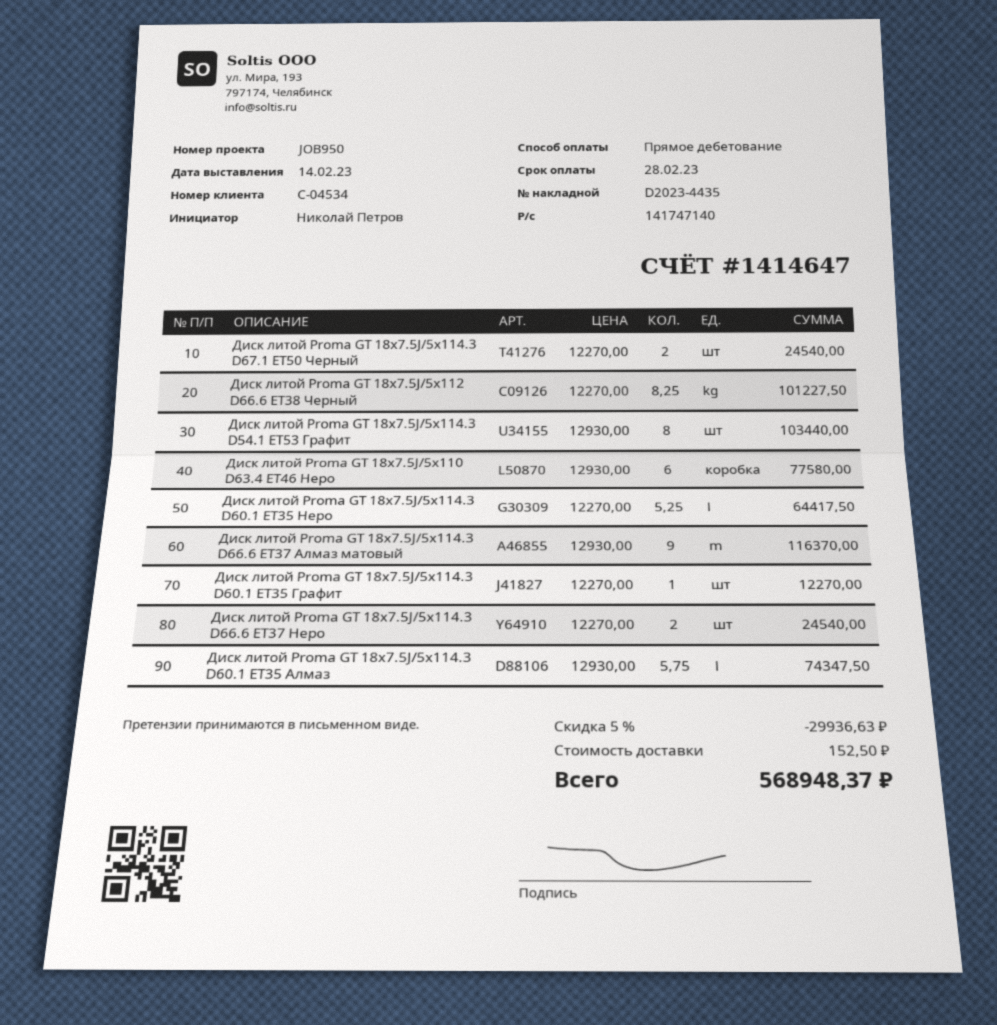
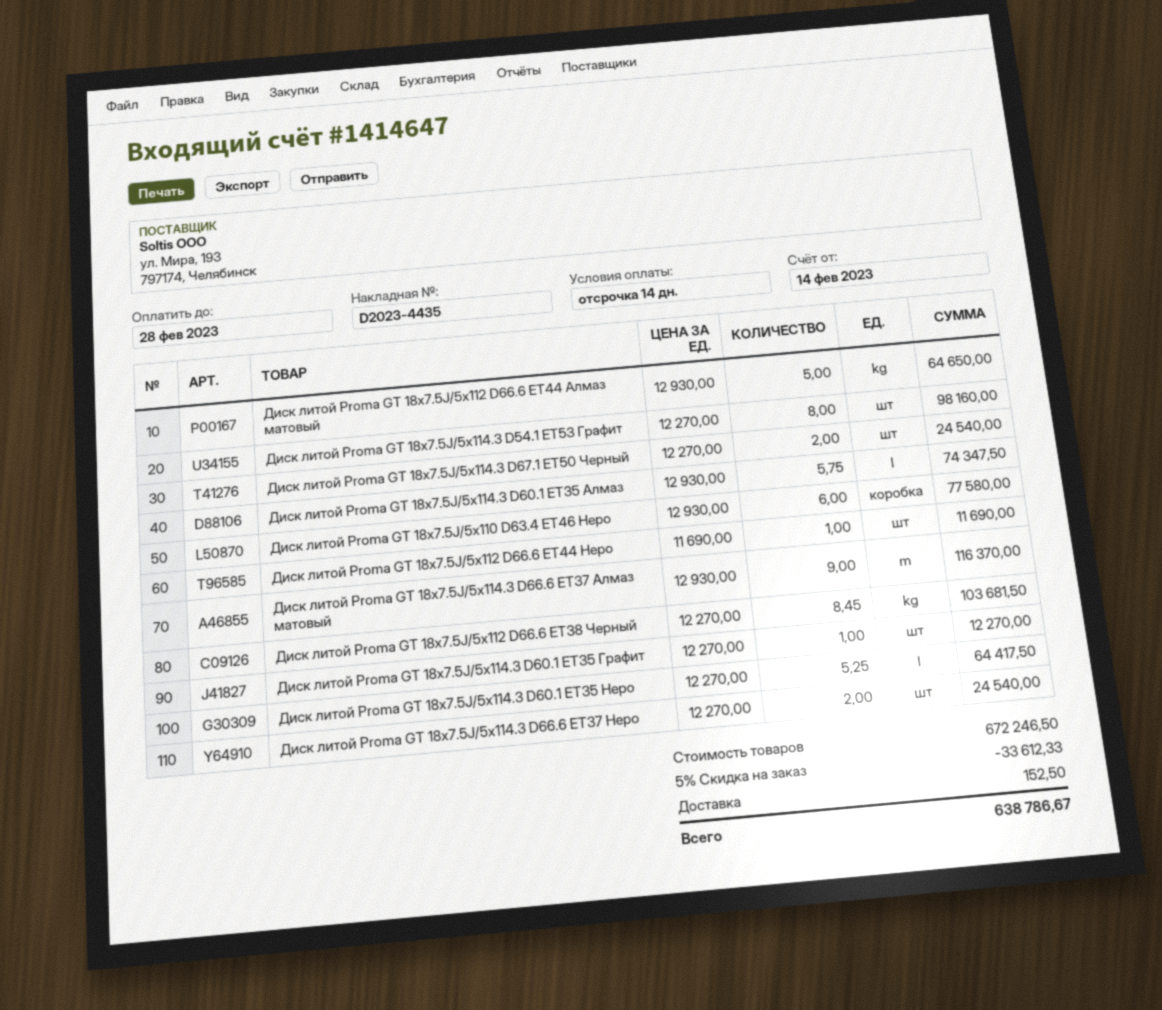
Диск литой Proma GT 18x7.5J/5x112 D66.6 ET38 Черный: 8.25 x 12270.00 = 101227.50 -> 8.45 x 12270.00 = 103681.50
Диск литой Proma GT 18x7.5J/5x114.3 D54.1 ET53 Графит: 8 x 12930.00 = 103440.00 -> 8 x 12270.00 = 98160.00
Диск литой Proma GT 18x7.5J/5x112 D66.6 ET44 Алмаз матовый: none -> 5 x 12930.00 = 64650.00
Диск литой Proma GT 18x7.5J/5x112 D66.6 ET44 Неро: none -> 1 x 11690.00 = 11690.00
discount: 5% = 29936.63 -> 5% = 33612.33
total: 568948.37 -> 638786.67

